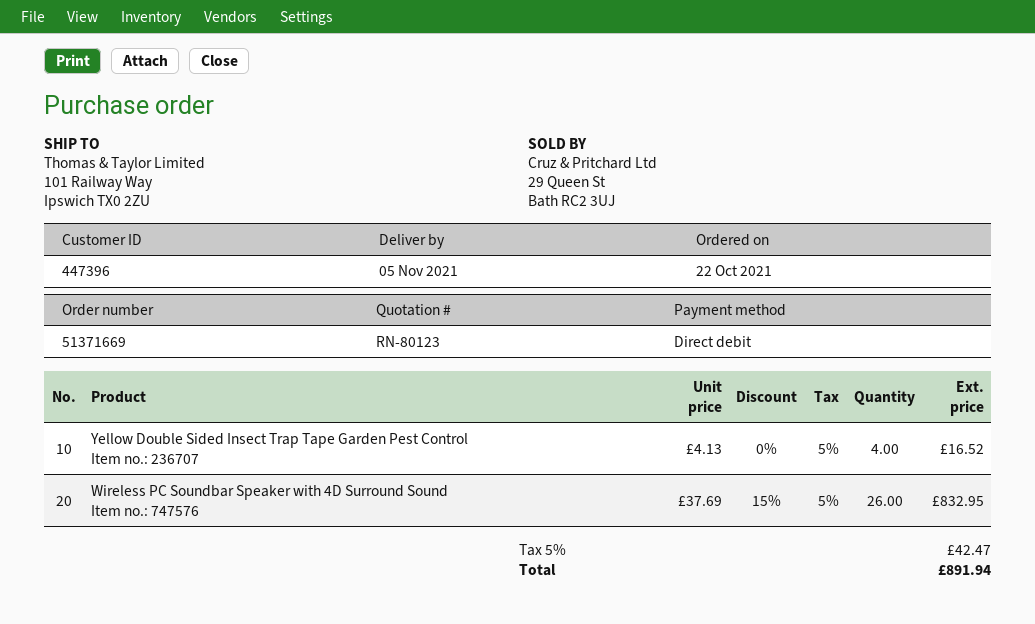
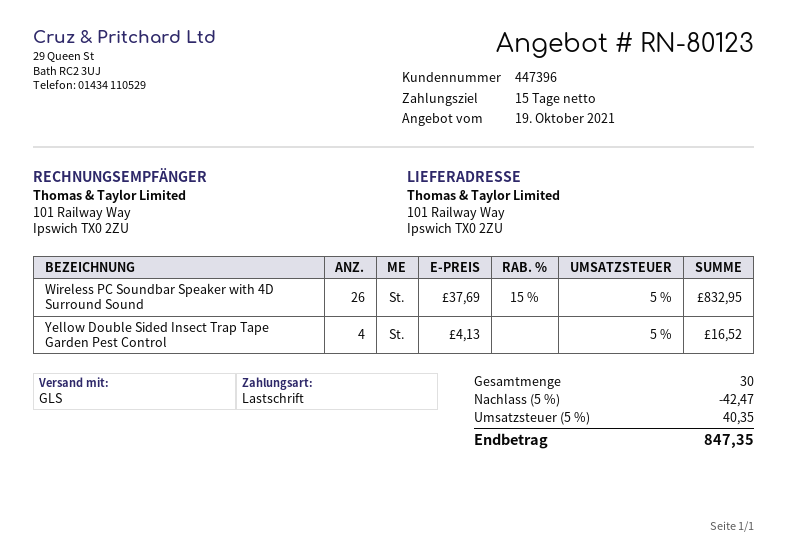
discount: none -> 5% = 42.47
tax: 5% = 42.47 -> 5% = 40.35
total: 891.94 -> 847.35

